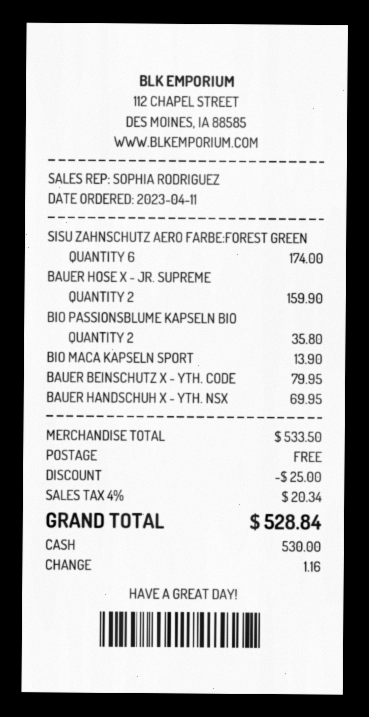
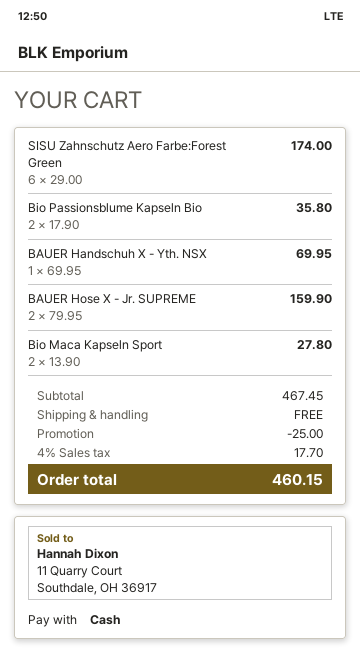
BIO MACA KAPSELN SPORT: 1 for 13.90 -> 2 for 27.80
BAUER BEINSCHUTZ X - YTH. CODE: 1 for 79.95 -> none
subtotal: 533.50 -> 467.45
tax: 4% = 20.34 -> 4% = 17.70
total: 528.84 -> 460.15

